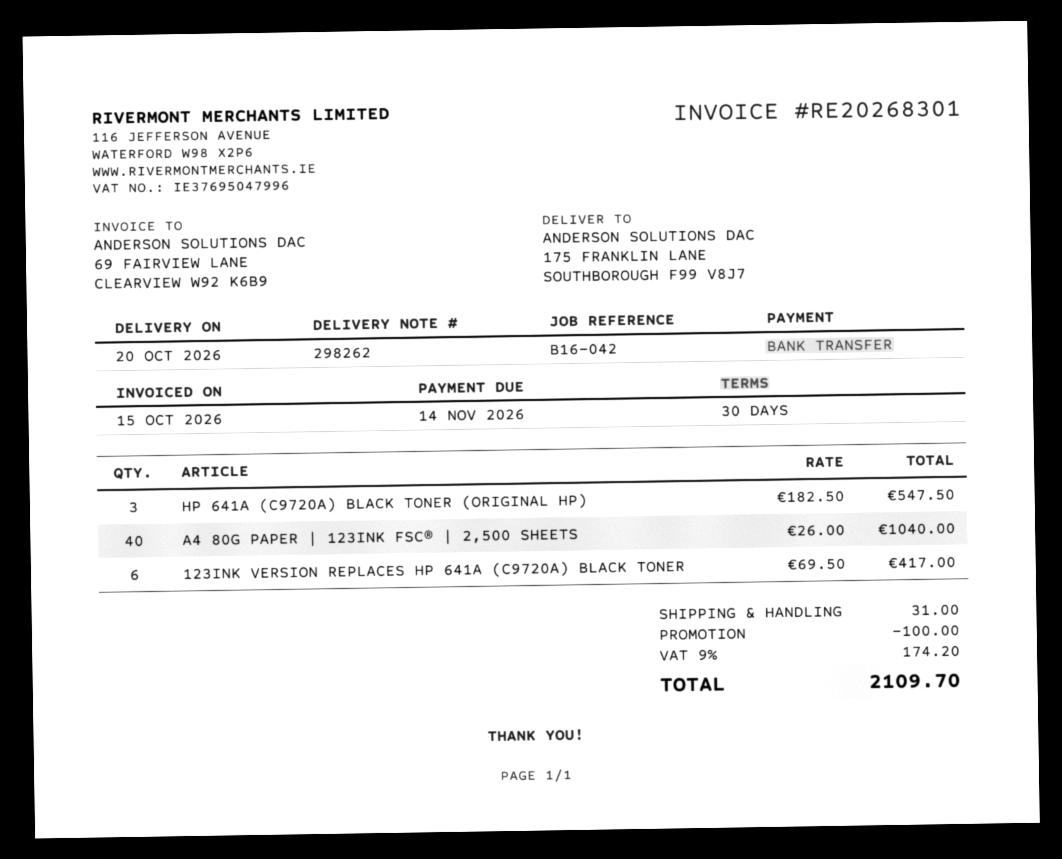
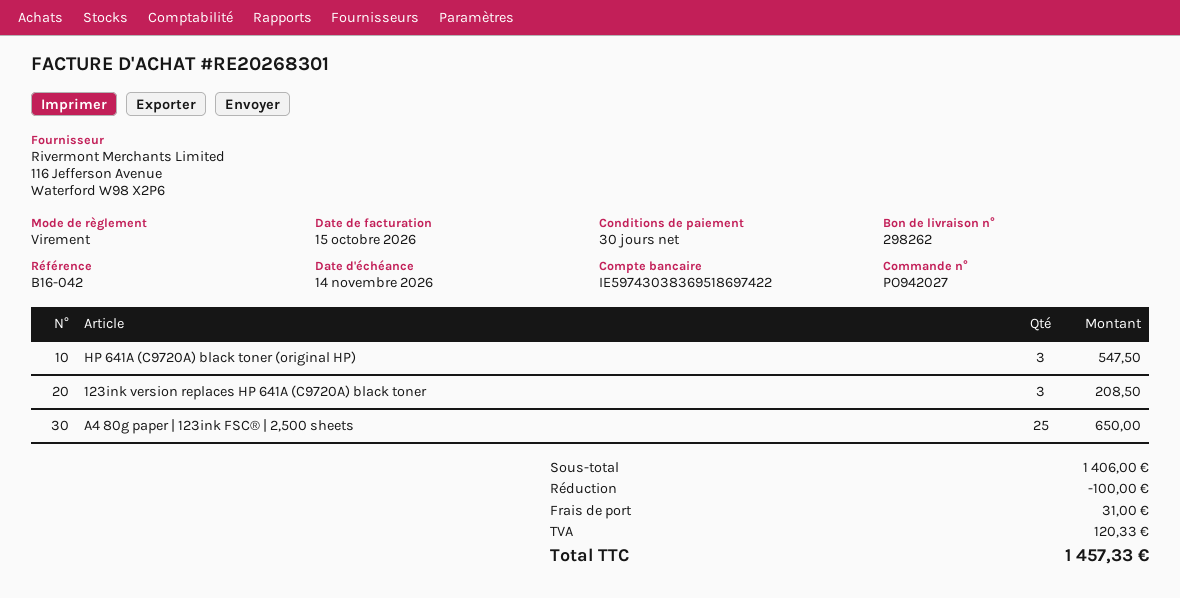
A4 80G PAPER | 123INK FSC® | 2,500 SHEETS: 40 for 1040.00 -> 25 for 650.00
123INK VERSION REPLACES HP 641A (C9720A) BLACK TONER: 6 for 417.00 -> 3 for 208.50
tax: 174.20 -> 120.33
total: 2109.70 -> 1457.33

